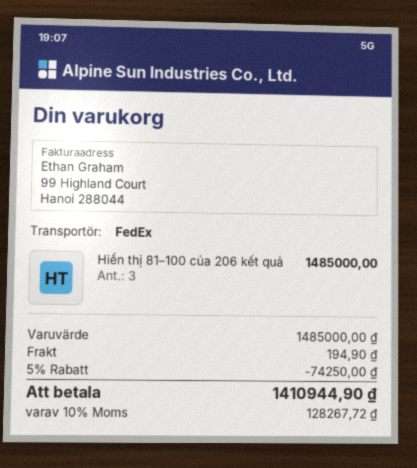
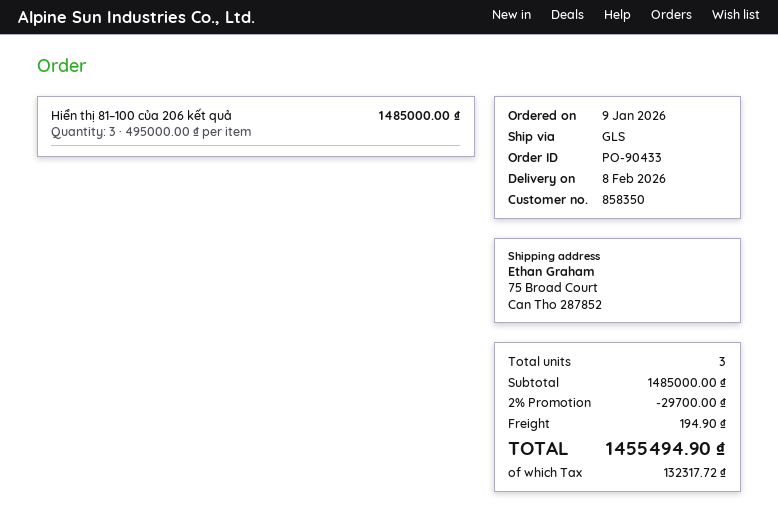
shipping method: FedEx -> GLS
discount: 5% = 74250.00 -> 2% = 29700.00
tax: 128267.72 -> 132317.72
total: 1410944.90 -> 1455494.90

